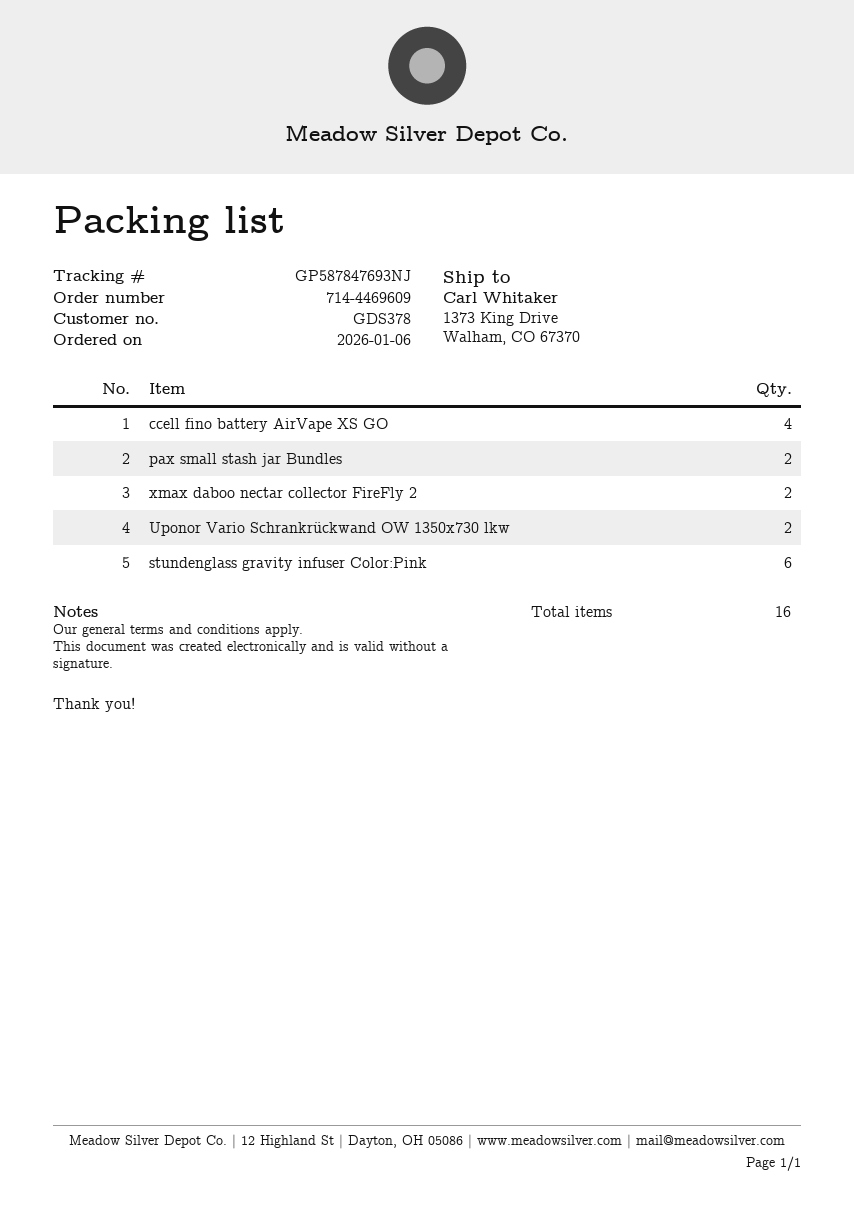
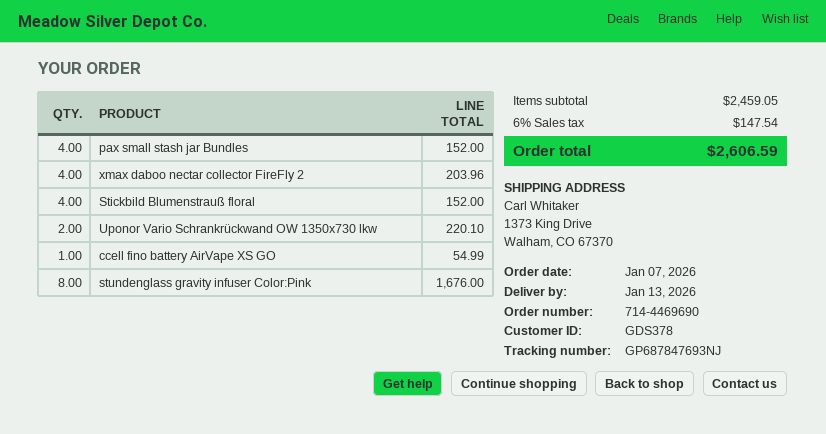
order number: 714-4469609 -> 714-4469690
order date: 2026-01-06 -> 2026-01-07
tracking number: GP587847693NJ -> GP687847693NJ
ccell fino battery AirVape XS GO: 4 -> 1
pax small stash jar Bundles: 2 -> 4
xmax daboo nectar collector FireFly 2: 2 -> 4
stundenglass gravity infuser Color:Pink: 6 -> 8
Stickbild Blumenstrauß floral: none -> 4

